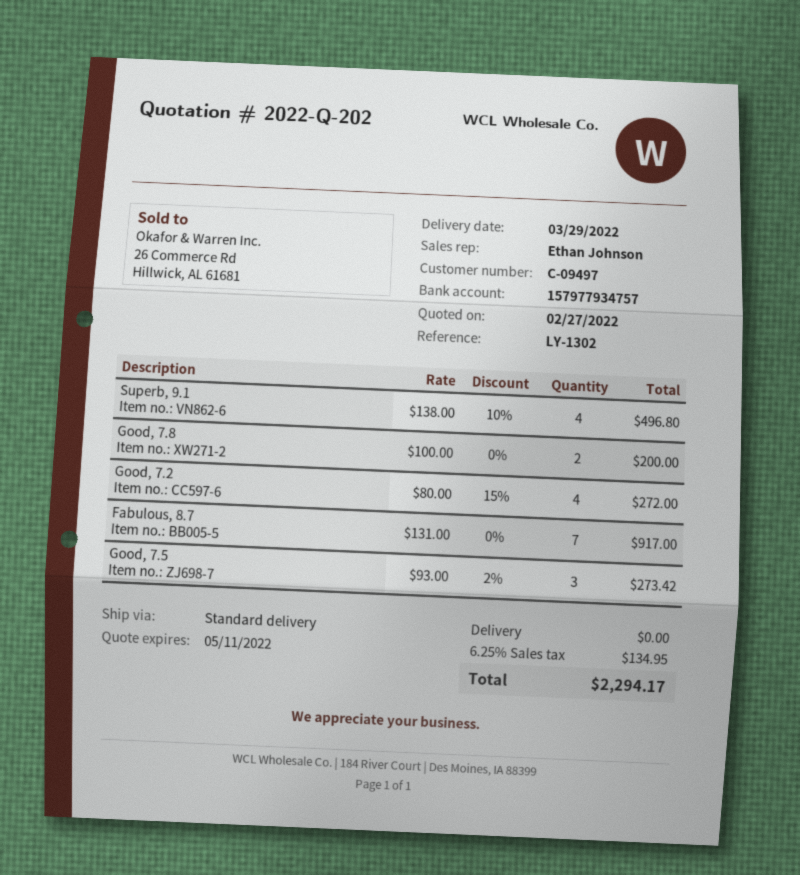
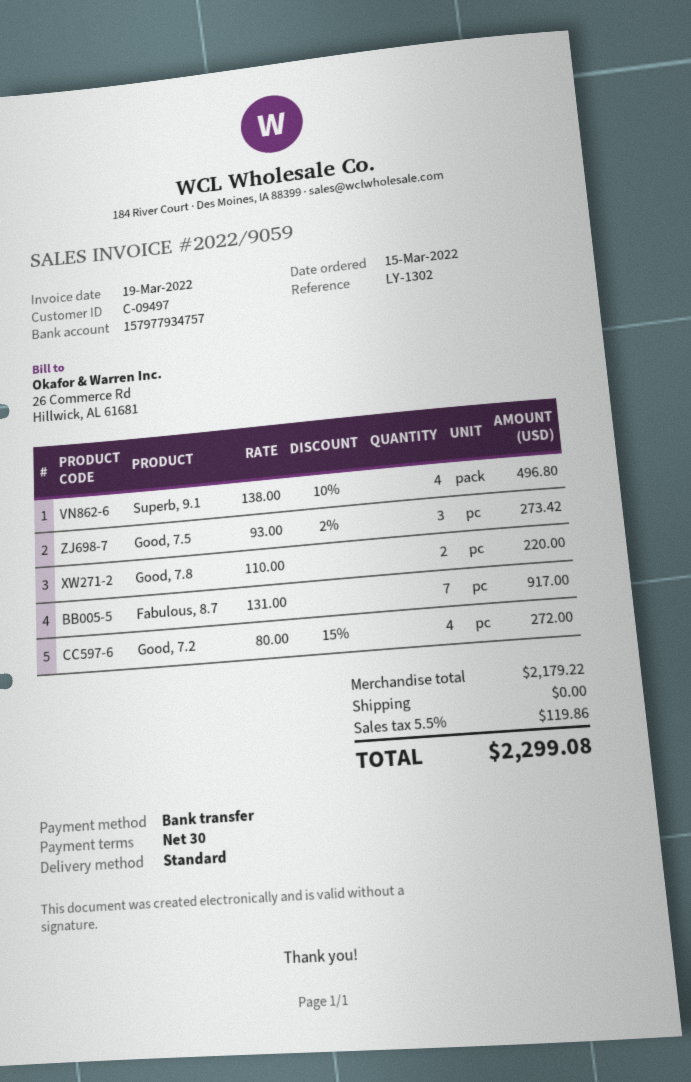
Good, 7.8: 2 x 100.00 = 200.00 -> 2 x 110.00 = 220.00
tax: 6.25% = 134.95 -> 5.5% = 119.86
total: 2294.17 -> 2299.08

